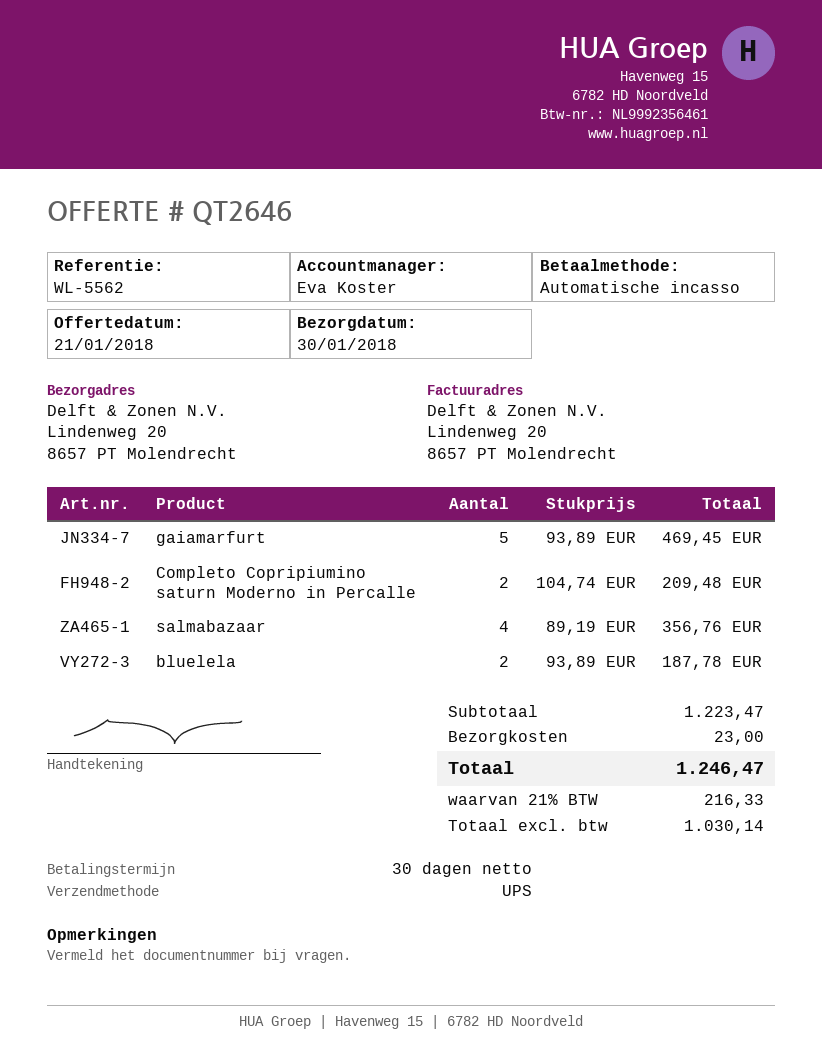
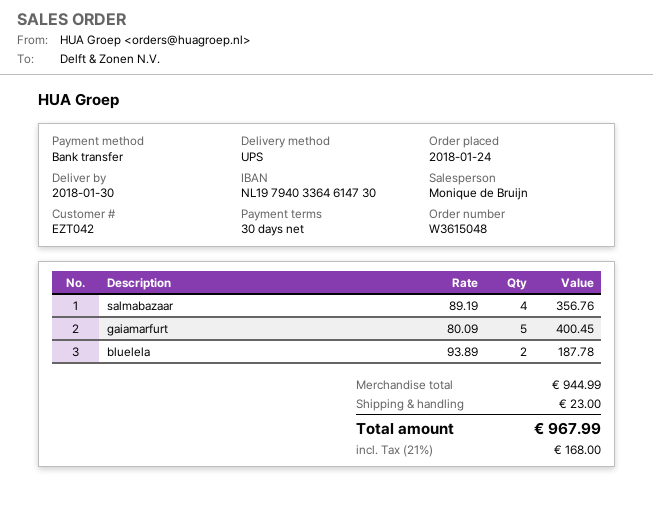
sales rep: Eva Koster -> Monique de Bruijn
payment method: direct debit -> bank transfer
gaiamarfurt: 5 x 93.89 = 469.45 -> 5 x 80.09 = 400.45
Completo Copripiumino saturn Moderno in Percalle: 2 x 104.74 = 209.48 -> none
subtotal: 1223.47 -> 944.99
tax: 21% = 216.33 -> 21% = 168.00
total: 1246.47 -> 967.99

